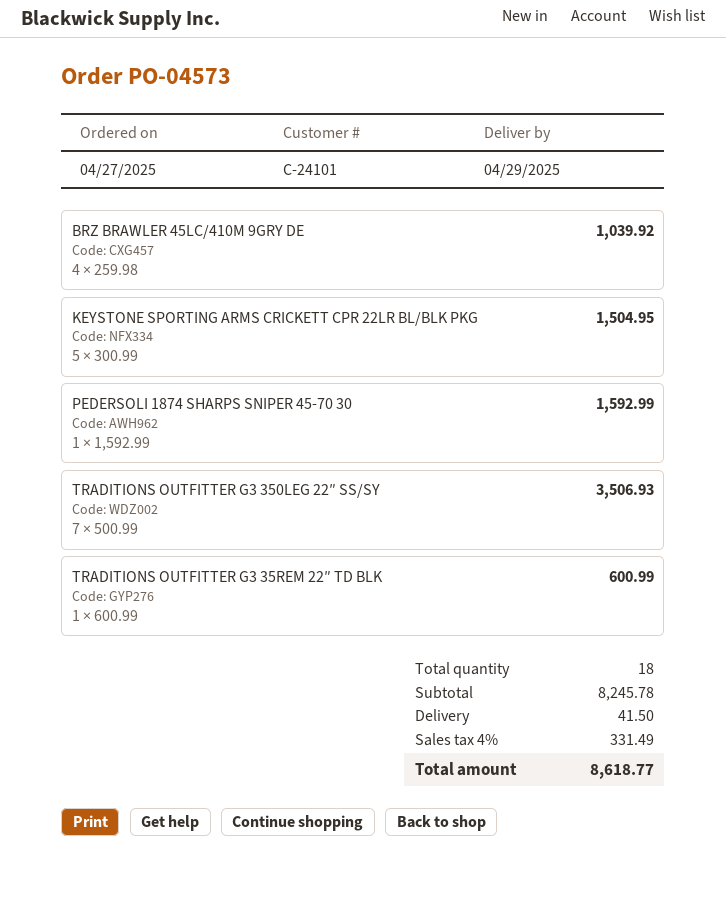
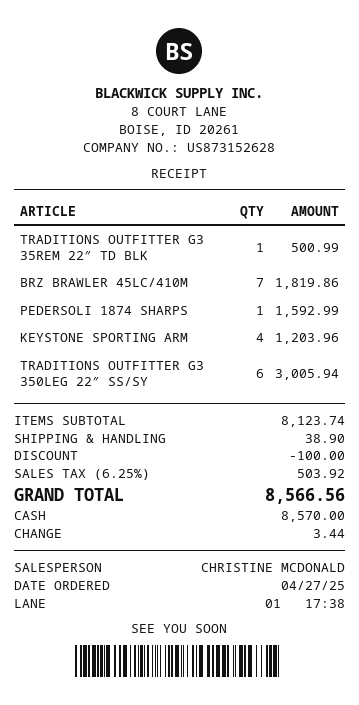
BRZ BRAWLER 45LC/410M 9GRY DE: 4 for 1039.92 -> 7 for 1819.86
KEYSTONE SPORTING ARMS CRICKETT CPR 22LR BL/BLK PKG: 5 for 1504.95 -> 4 for 1203.96
TRADITIONS OUTFITTER G3 350LEG 22″ SS/SY: 7 for 3506.93 -> 6 for 3005.94
TRADITIONS OUTFITTER G3 35REM 22″ TD BLK: 1 for 600.99 -> 1 for 500.99
subtotal: 8245.78 -> 8123.74
discount: none -> 100.00
shipping: 41.50 -> 38.90
tax: 4% = 331.49 -> 6.25% = 503.92
total: 8618.77 -> 8566.56

